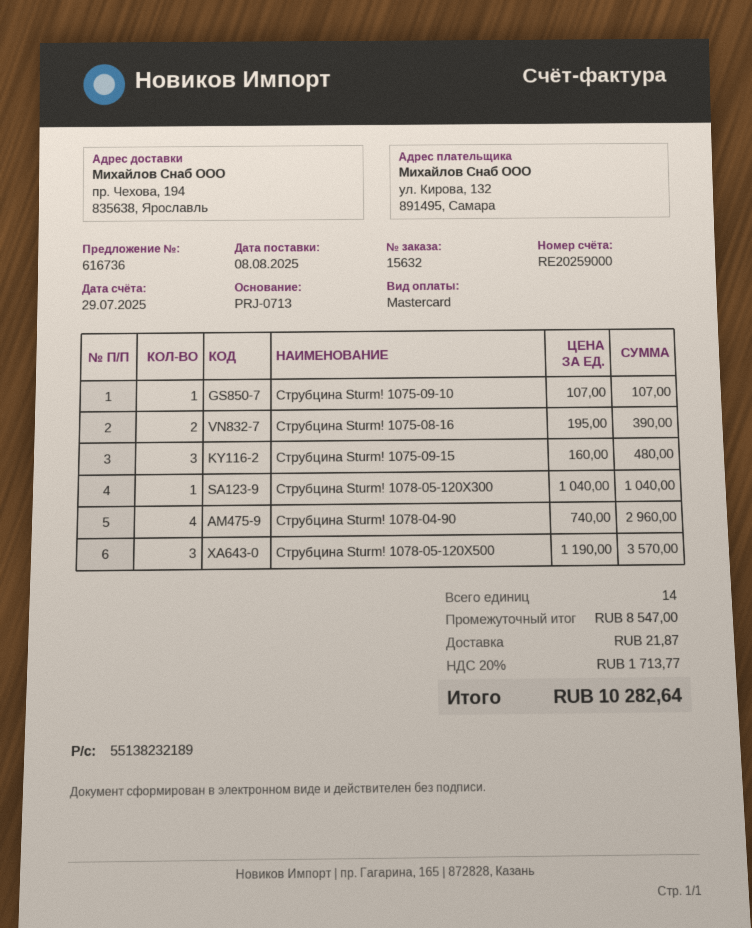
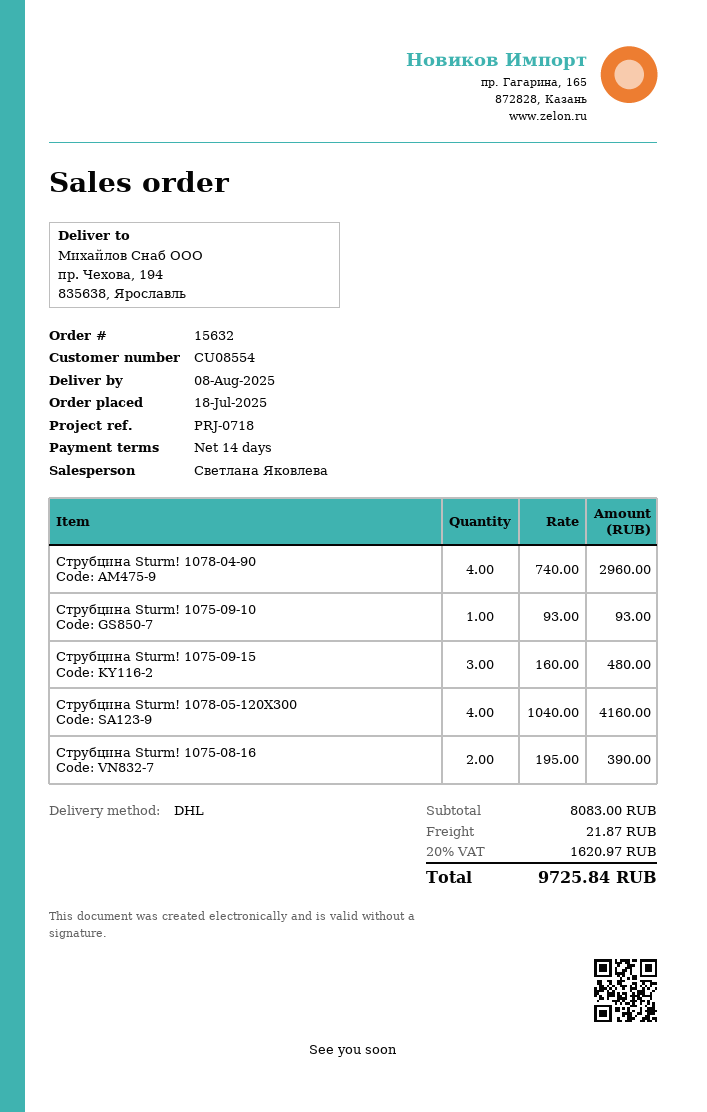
reference: PRJ-0713 -> PRJ-0718
Струбцина Sturm! 1075-09-10: 1 x 107.00 = 107.00 -> 1 x 93.00 = 93.00
Струбцина Sturm! 1078-05-120X300: 1 x 1040.00 = 1040.00 -> 4 x 1040.00 = 4160.00
Струбцина Sturm! 1078-05-120X500: 3 x 1190.00 = 3570.00 -> none
subtotal: 8547.00 -> 8083.00
tax: 20% = 1713.77 -> 20% = 1620.97
total: 10282.64 -> 9725.84

